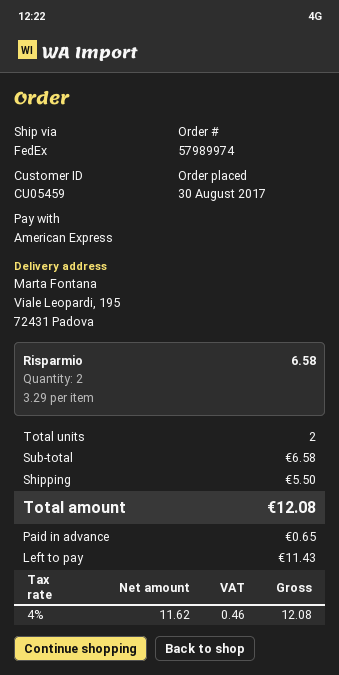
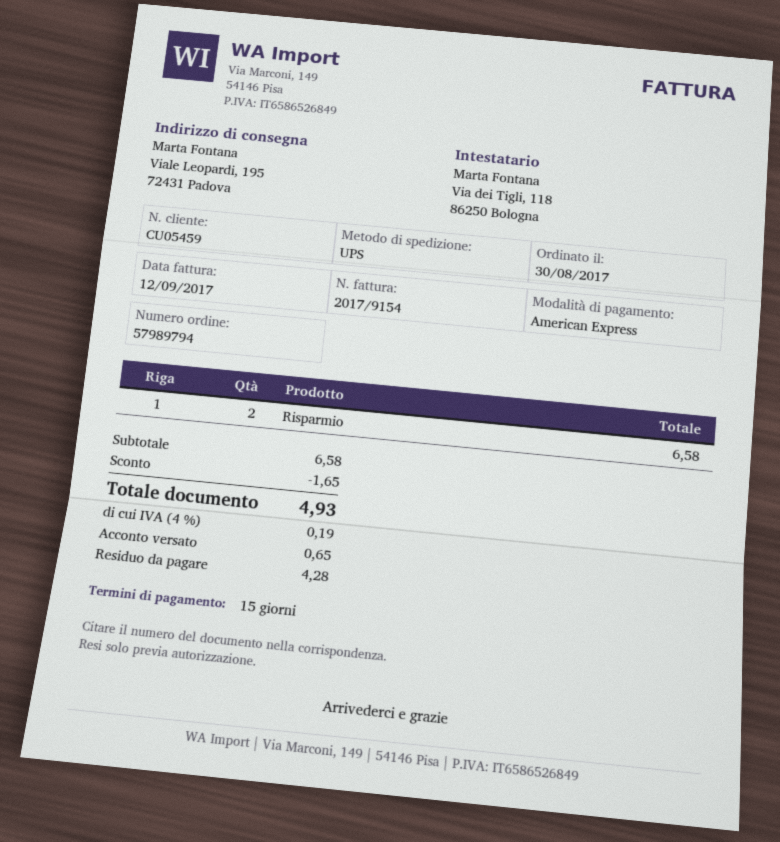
order number: 57989974 -> 57989794
shipping method: FedEx -> UPS
discount: none -> 1.65
shipping: 5.50 -> none
tax: 4% = 0.46 -> 4% = 0.19
total: 12.08 -> 4.93
balance: 11.43 -> 4.28

